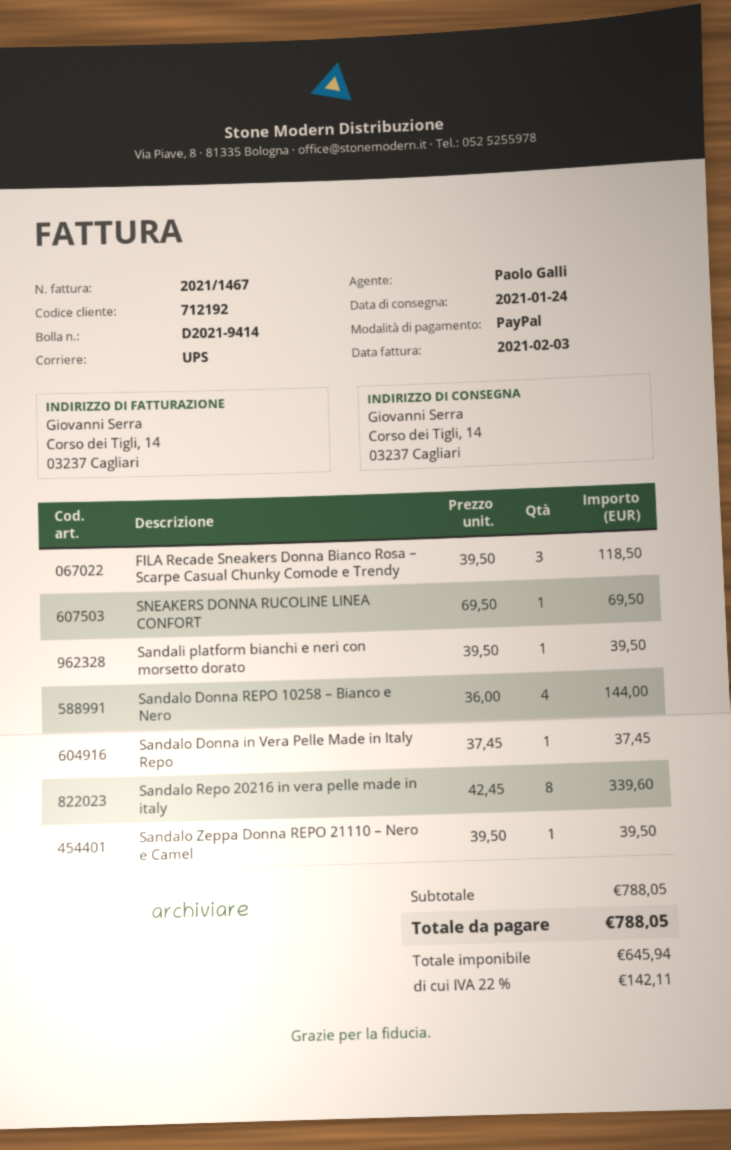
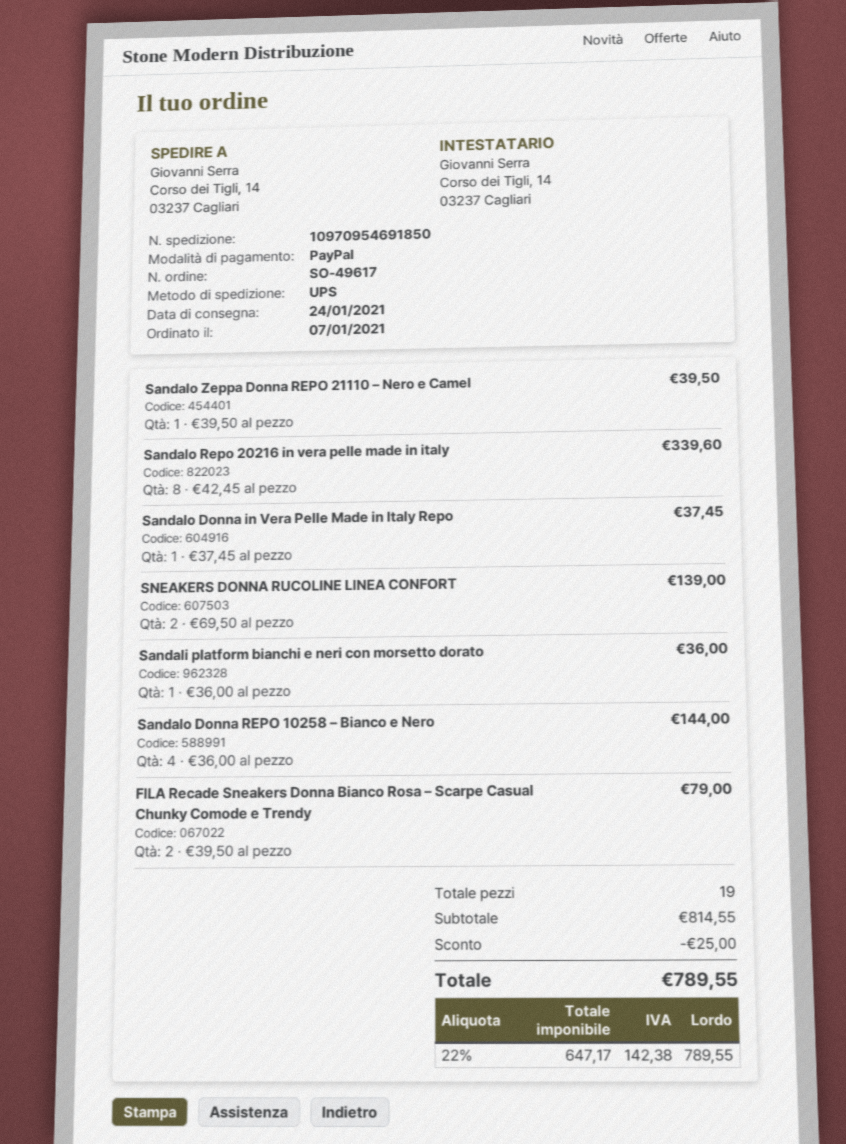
FILA Recade Sneakers Donna Bianco Rosa – Scarpe Casual Chunky Comode e Trendy: 3 x 39.50 = 118.50 -> 2 x 39.50 = 79.00
SNEAKERS DONNA RUCOLINE LINEA CONFORT: 1 x 69.50 = 69.50 -> 2 x 69.50 = 139.00
Sandali platform bianchi e neri con morsetto dorato: 1 x 39.50 = 39.50 -> 1 x 36.00 = 36.00
subtotal: 788.05 -> 814.55
discount: none -> 25.00
net: 645.94 -> 647.17
tax: 22% = 142.11 -> 22% = 142.38
total: 788.05 -> 789.55

